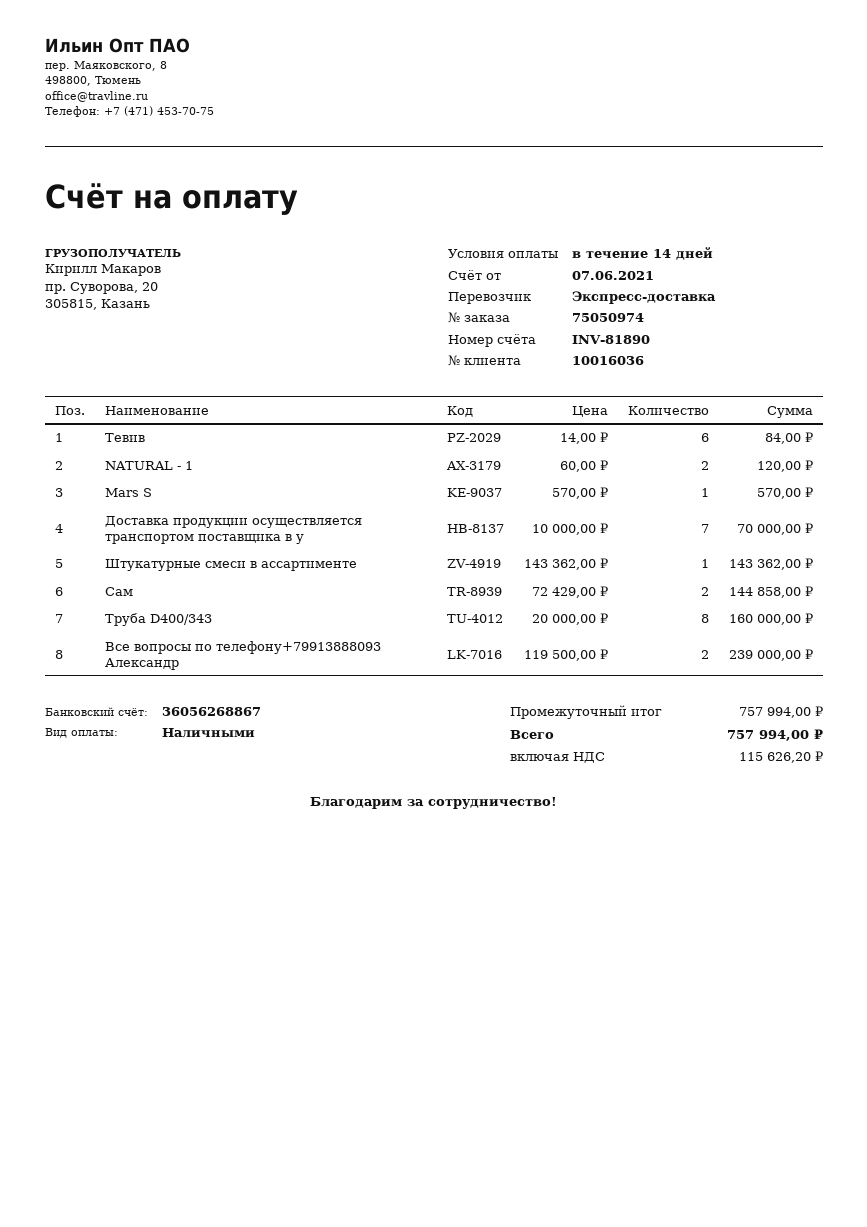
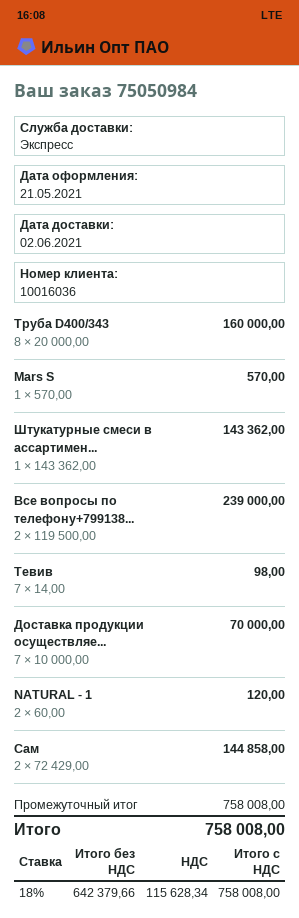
order number: 75050974 -> 75050984
Тевив: 6 x 14.00 = 84.00 -> 7 x 14.00 = 98.00
subtotal: 757994.00 -> 758008.00
tax: 115626.20 -> 115628.34
total: 757994.00 -> 758008.00

